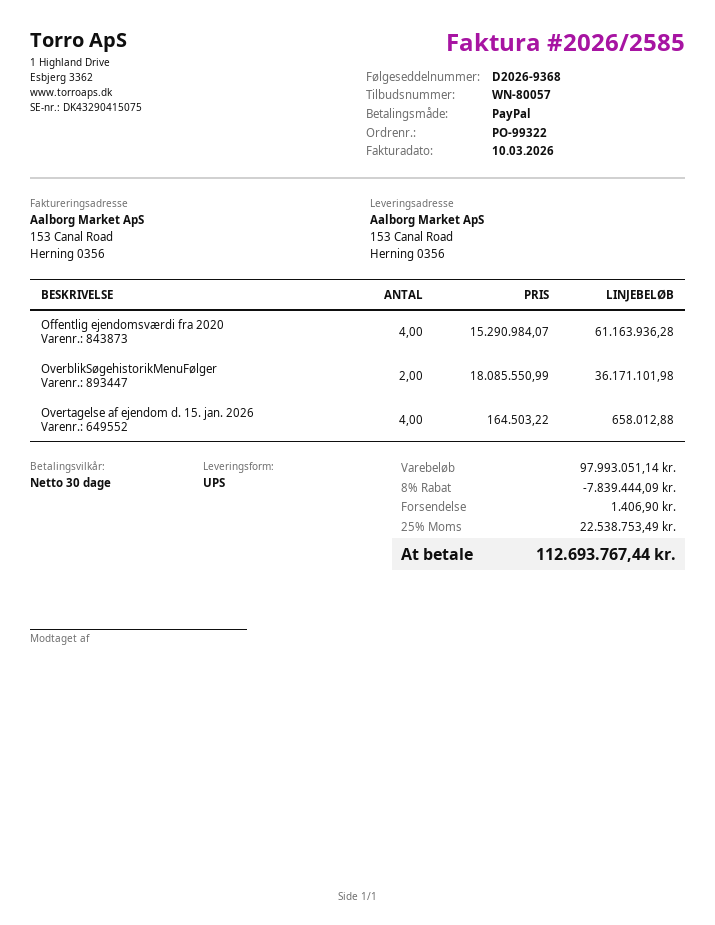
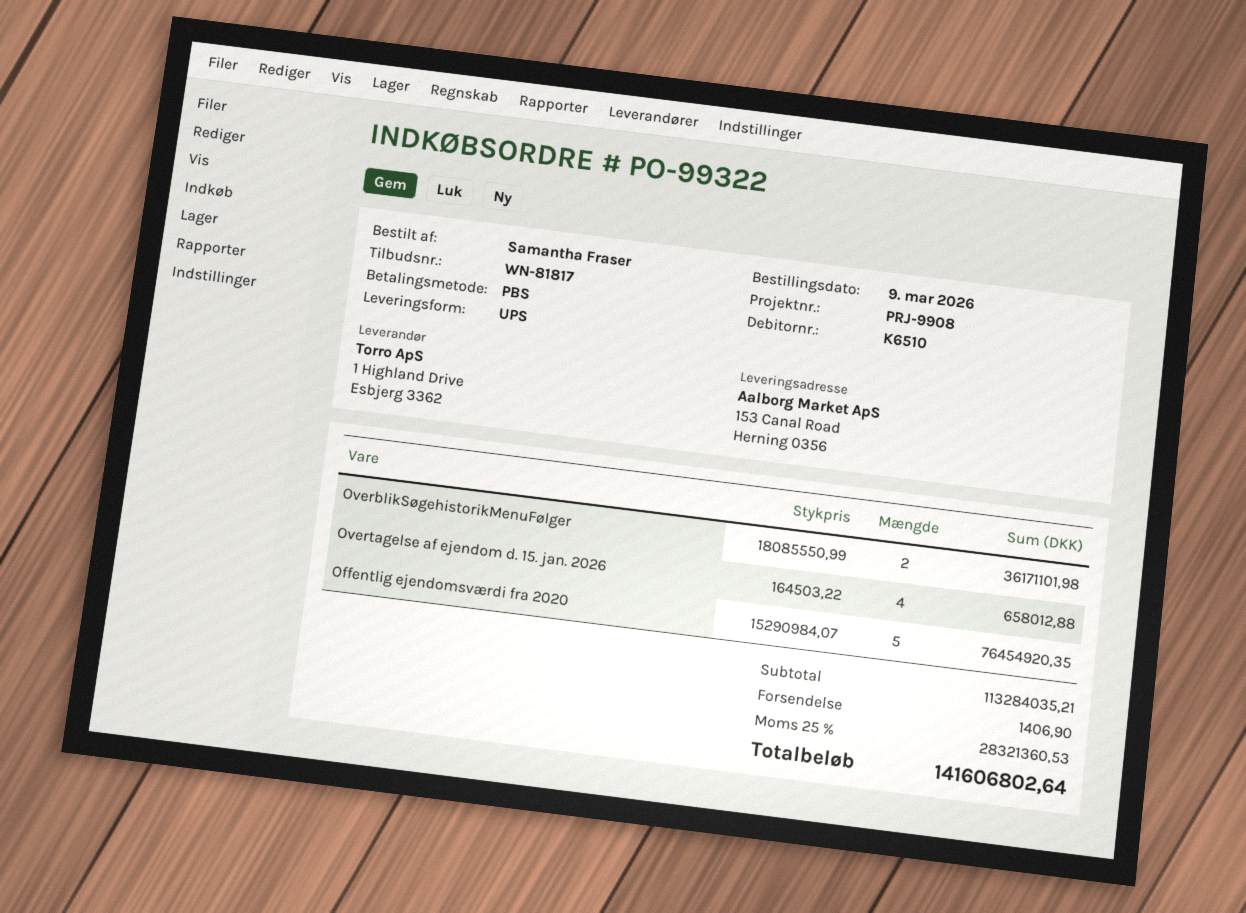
quote number: WN-80057 -> WN-81817
payment method: PayPal -> direct debit
Offentlig ejendomsværdi fra 2020: 4 x 15290984.07 = 61163936.28 -> 5 x 15290984.07 = 76454920.35
subtotal: 97993051.14 -> 113284035.21
discount: 8% = 7839444.09 -> none
tax: 25% = 22538753.49 -> 25% = 28321360.53
total: 112693767.44 -> 141606802.64

